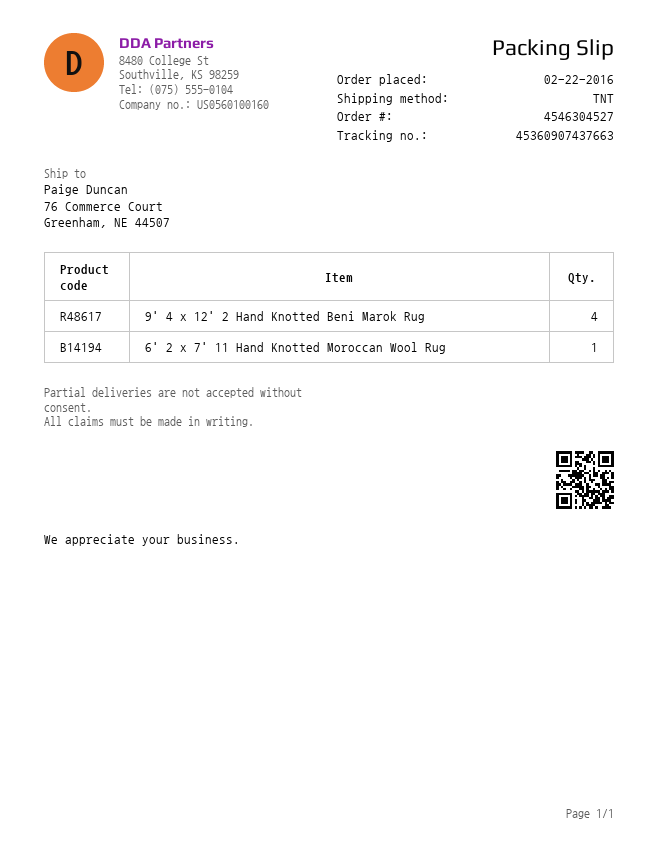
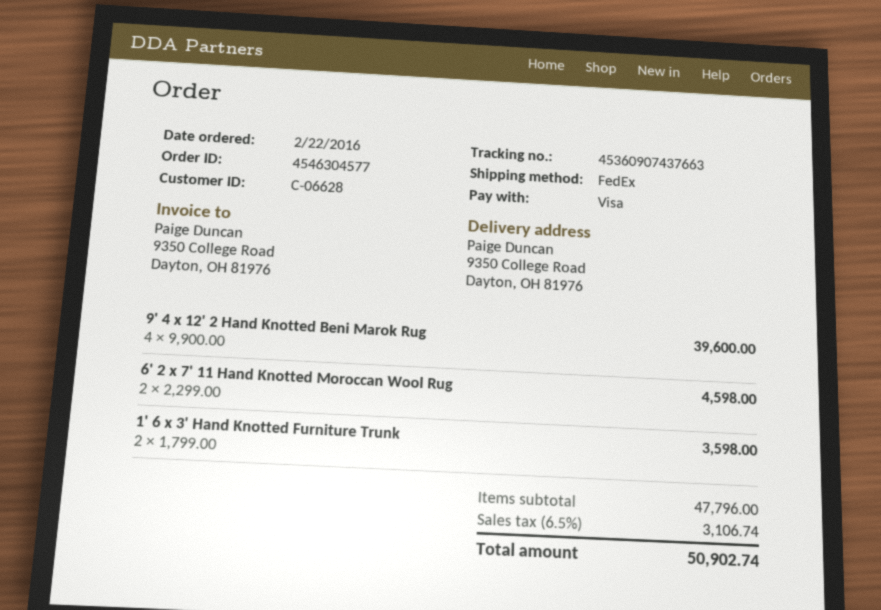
order number: 4546304527 -> 4546304577
shipping method: TNT -> FedEx
ship to: 76 Commerce Court, Greenham, NE 44507 -> 9350 College Road, Dayton, OH 81976
6' 2 x 7' 11 Hand Knotted Moroccan Wool Rug: 1 -> 2
1' 6 x 3' Hand Knotted Furniture Trunk: none -> 2

